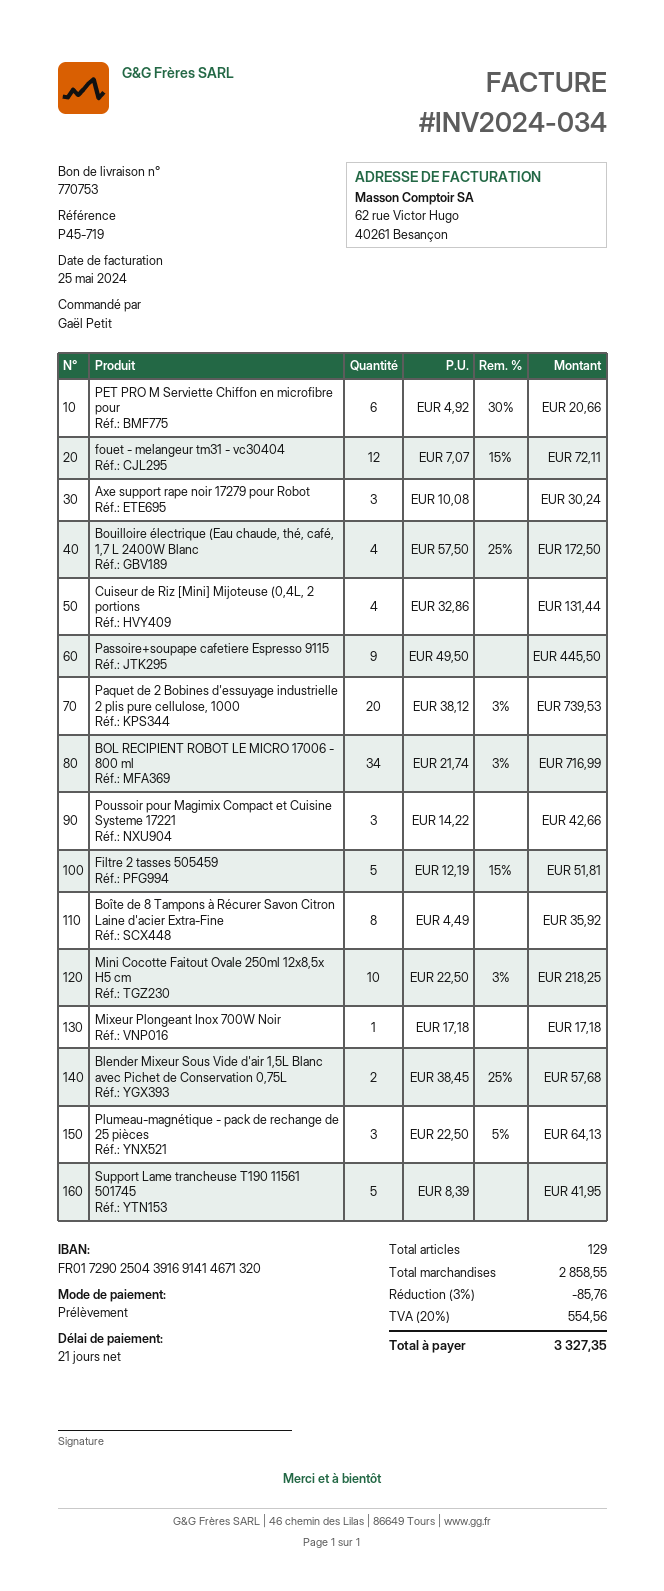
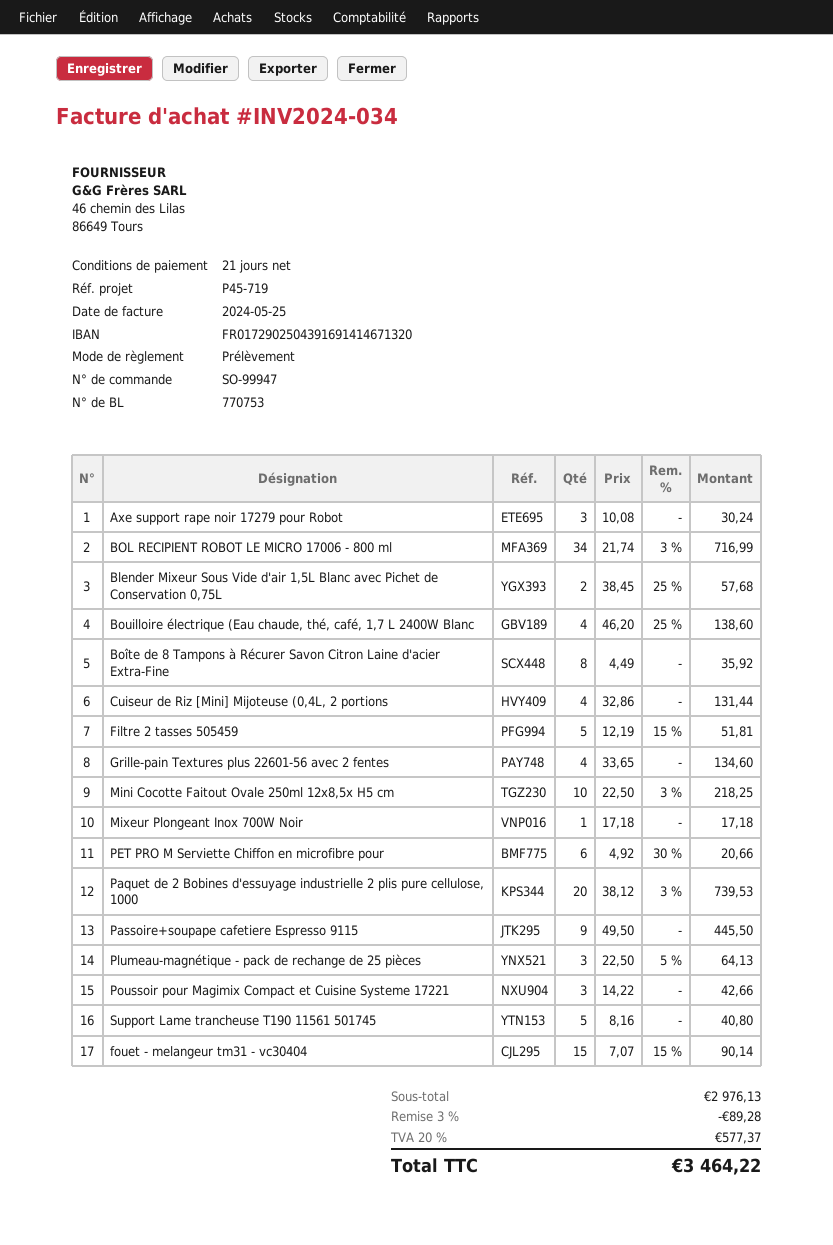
fouet - melangeur tm31 - vc30404: 12 x 7.07 - 15% = 72.11 -> 15 x 7.07 - 15% = 90.14
Bouilloire électrique (Eau chaude, thé, café, 1,7 L 2400W Blanc: 4 x 57.50 - 25% = 172.50 -> 4 x 46.20 - 25% = 138.60
Support Lame trancheuse T190 11561 501745: 5 x 8.39 = 41.95 -> 5 x 8.16 = 40.80
Grille-pain Textures plus 22601-56 avec 2 fentes: none -> 4 x 33.65 = 134.60
subtotal: 2858.55 -> 2976.13
discount: 3% = 85.76 -> 3% = 89.28
tax: 20% = 554.56 -> 20% = 577.37
total: 3327.35 -> 3464.22

